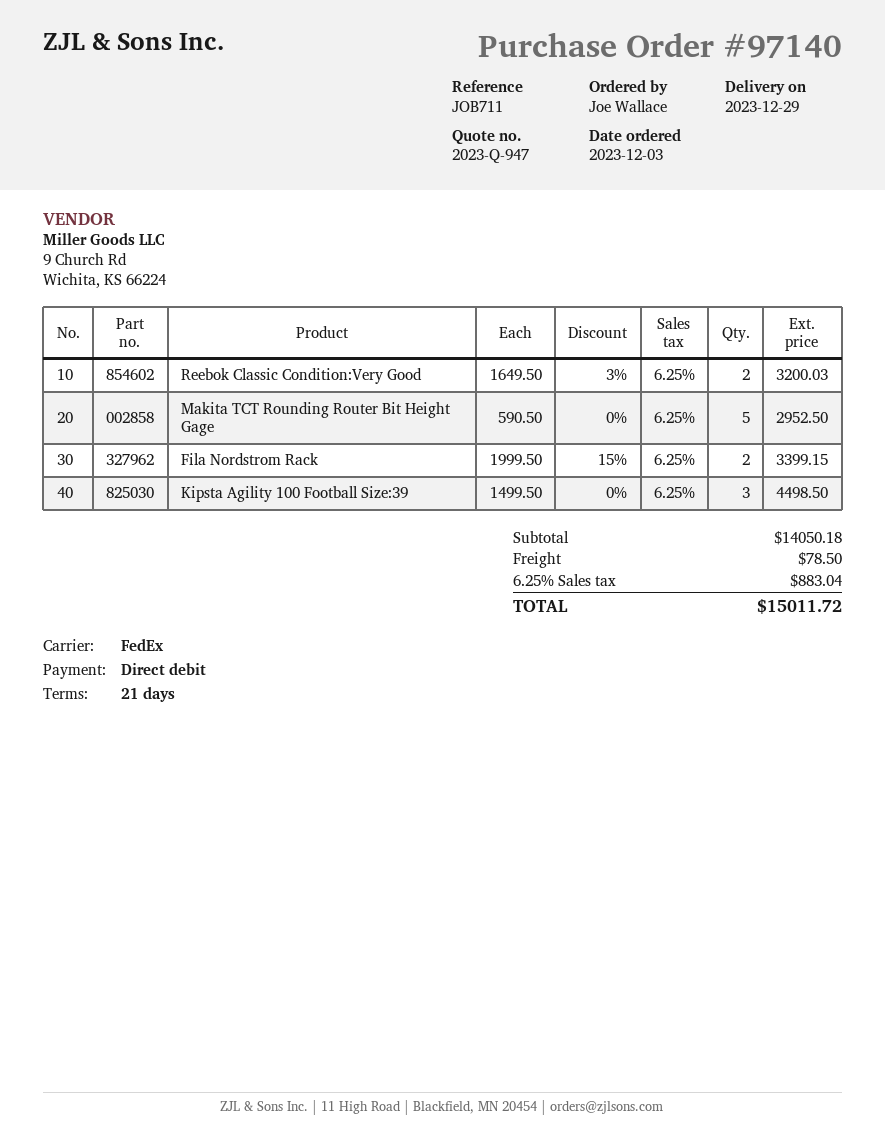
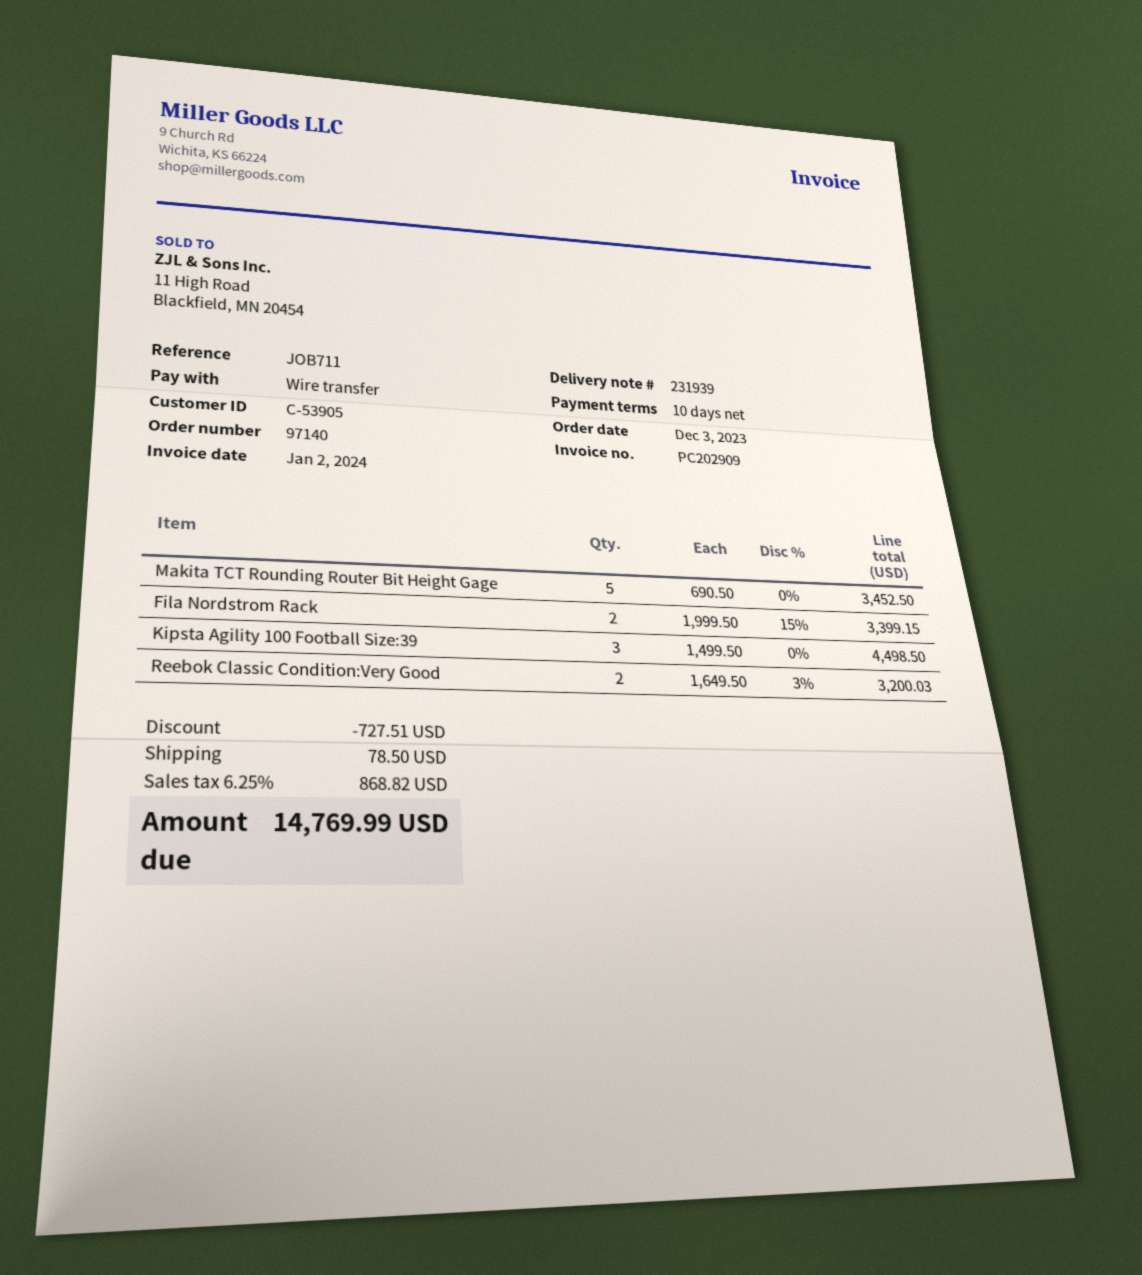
payment terms: 21 days -> 10 days
payment method: direct debit -> bank transfer
Makita TCT Rounding Router Bit Height Gage: 5 x 590.50 = 2952.50 -> 5 x 690.50 = 3452.50
discount: none -> 727.51
tax: 6.25% = 883.04 -> 6.25% = 868.82
total: 15011.72 -> 14769.99

